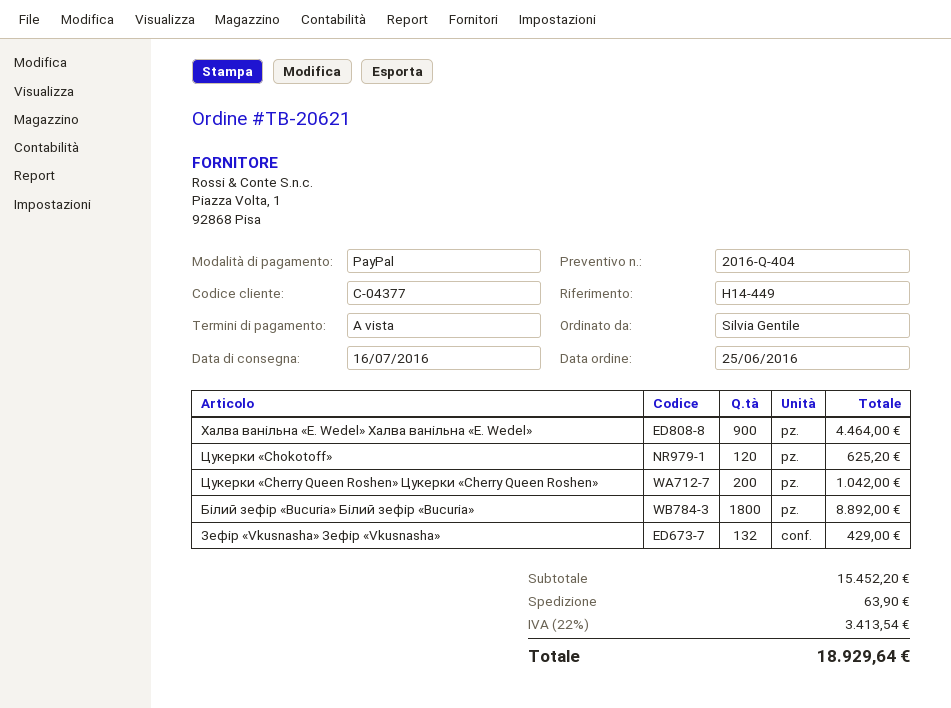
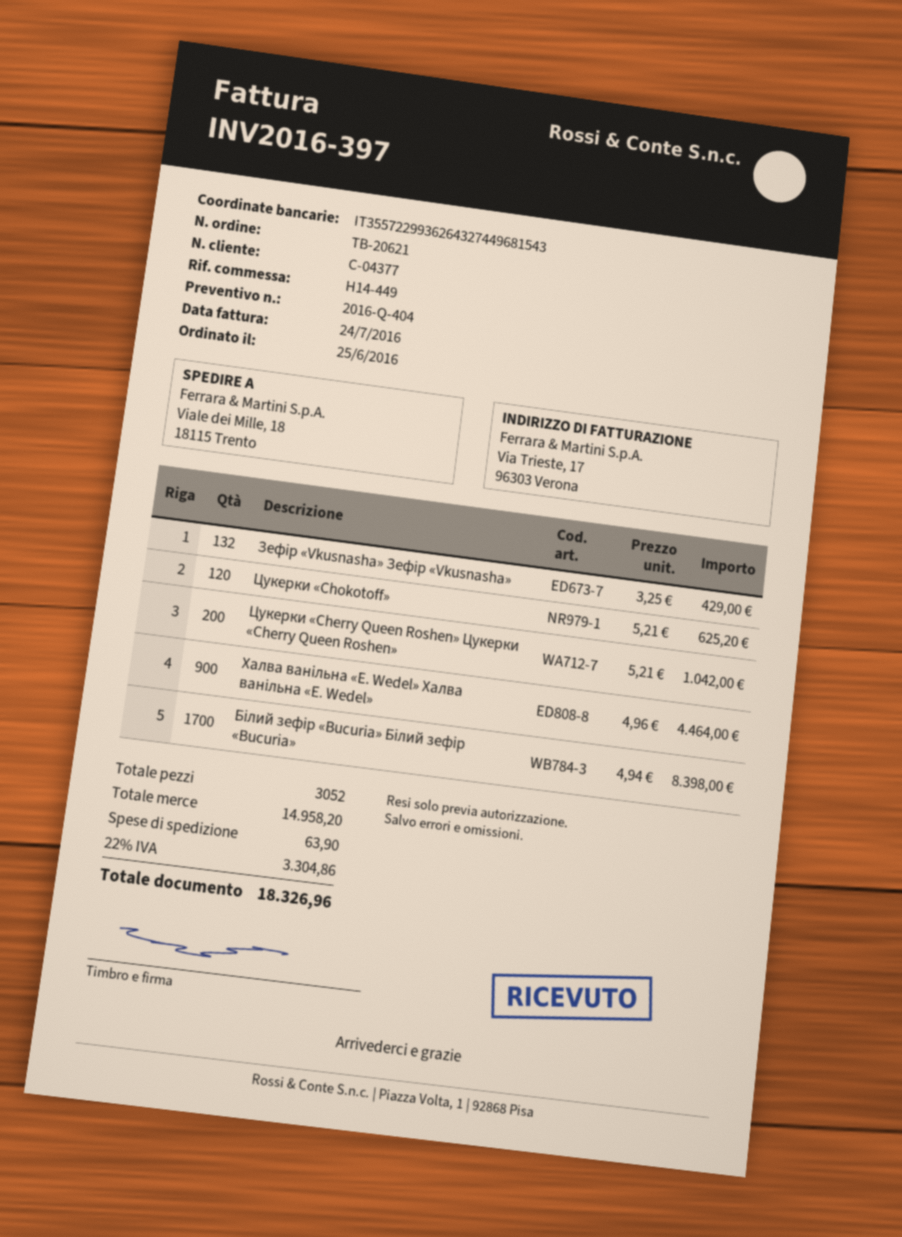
Білий зефір «Bucuria» Білий зефір «Bucuria»: 1800 for 8892.00 -> 1700 for 8398.00
subtotal: 15452.20 -> 14958.20
tax: 22% = 3413.54 -> 22% = 3304.86
total: 18929.64 -> 18326.96

